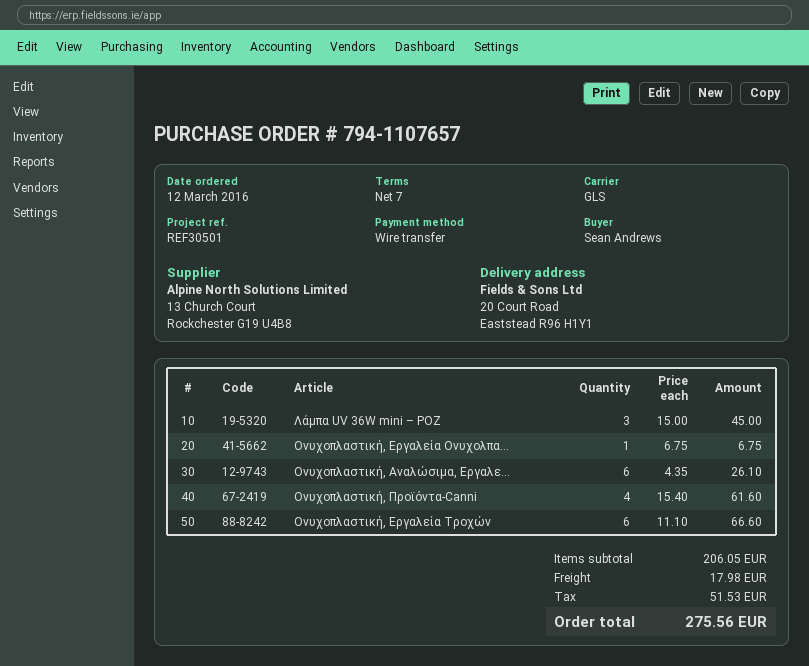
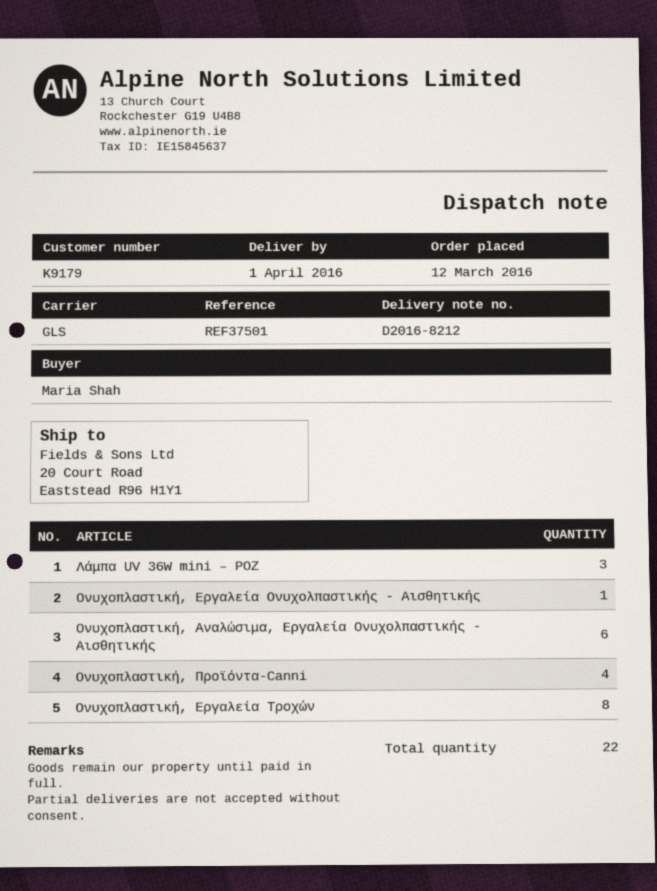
reference: REF30501 -> REF37501
ordered by: Sean Andrews -> Maria Shah
Ονυχοπλαστική, Εργαλεία Τροχών: 6 -> 8

